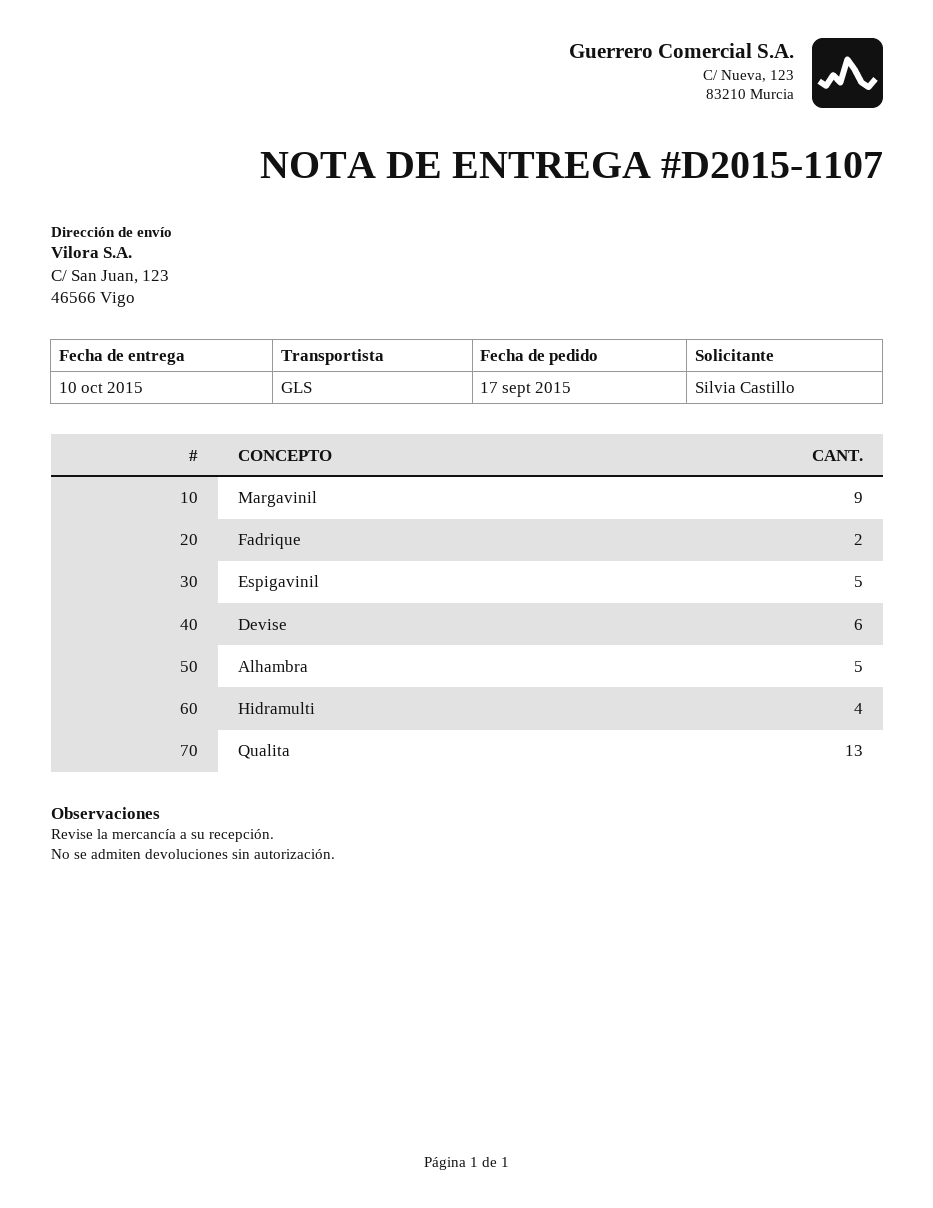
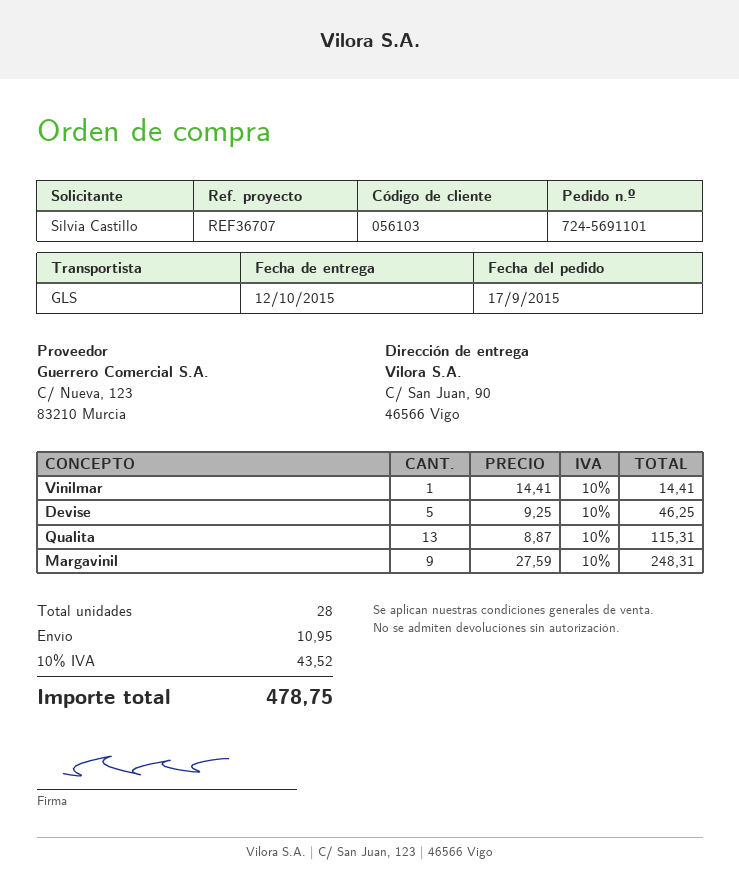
delivery date: 2015-10-10 -> 2015-10-12
ship to: C/ San Juan, 123, 46566 Vigo -> C/ San Juan, 90, 46566 Vigo
Fadrique: 2 -> none
Espigavinil: 5 -> none
Devise: 6 -> 5
Alhambra: 5 -> none
Hidramulti: 4 -> none
Vinilmar: none -> 1

